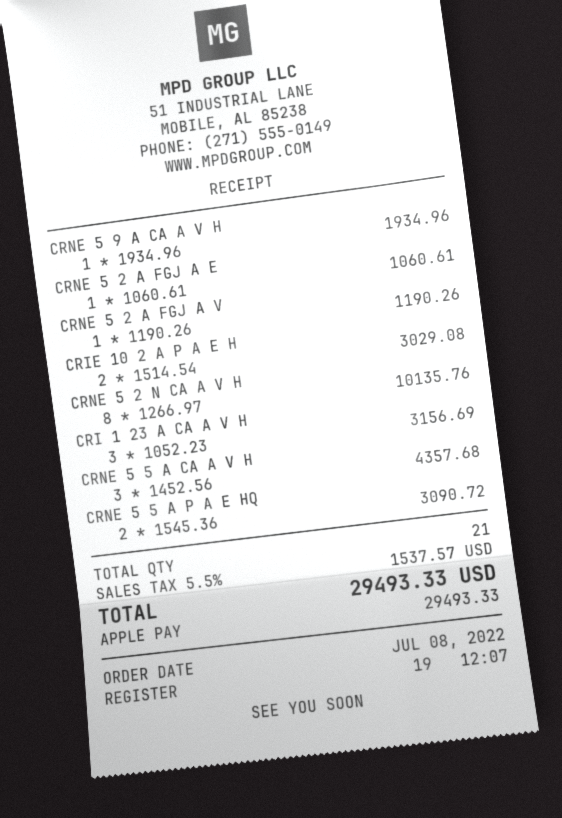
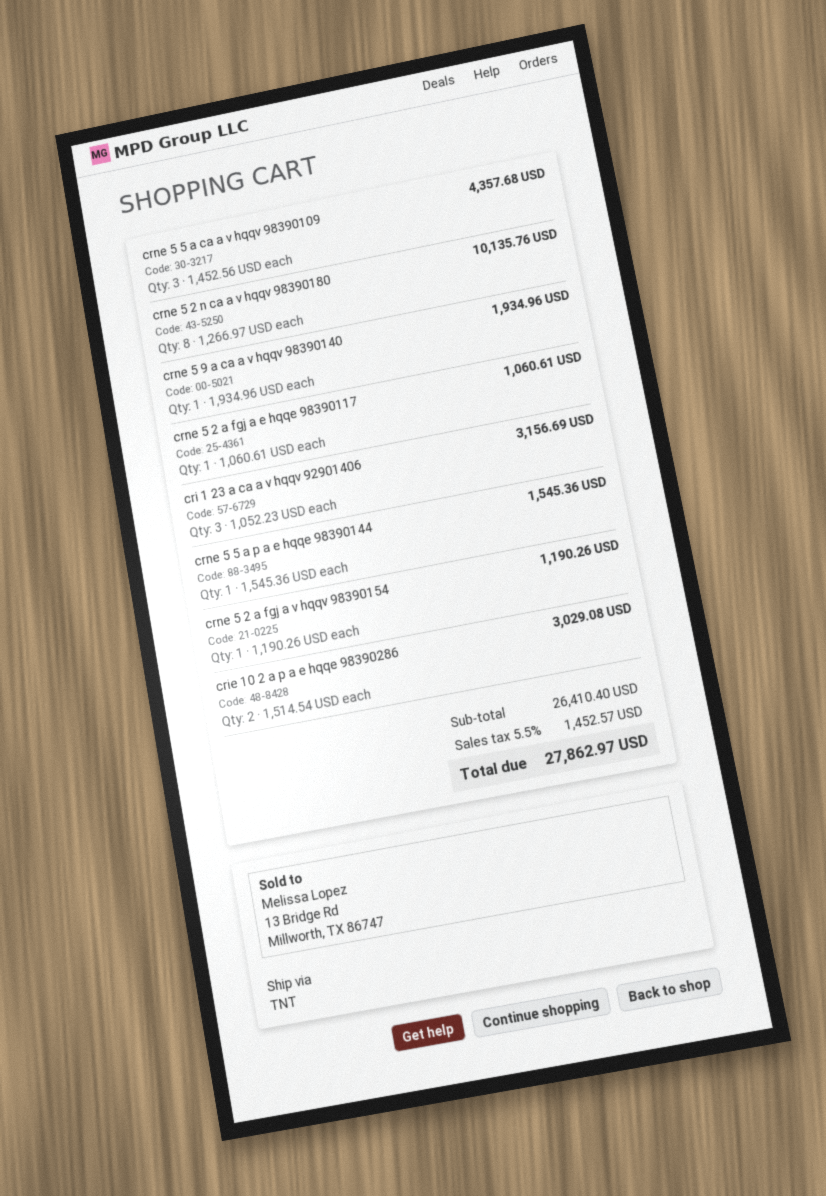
CRNE 5 5 A P A E HQ: 2 x 1545.36 = 3090.72 -> 1 x 1545.36 = 1545.36
tax: 5.5% = 1537.57 -> 5.5% = 1452.57
total: 29493.33 -> 27862.97

